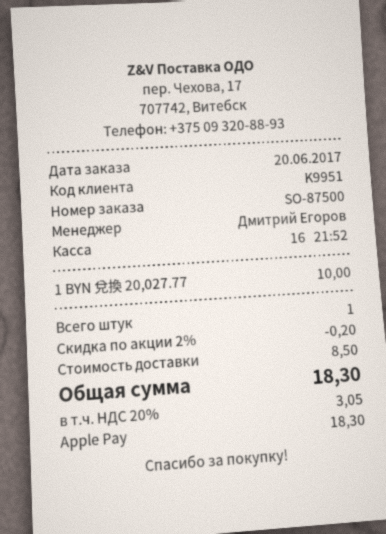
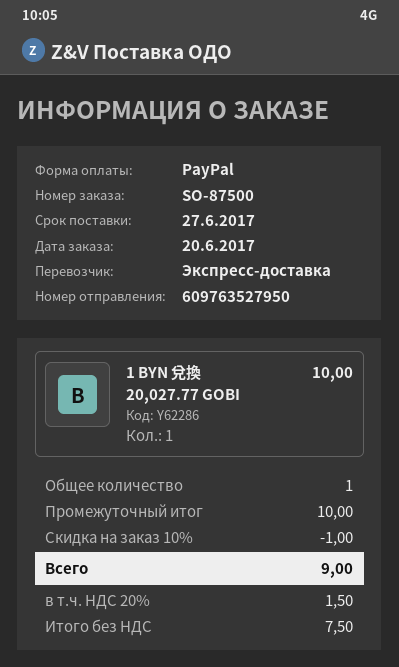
payment method: Apple Pay -> PayPal
discount: 2% = 0.20 -> 10% = 1.00
shipping: 8.50 -> none
tax: 20% = 3.05 -> 20% = 1.50
total: 18.30 -> 9.00

